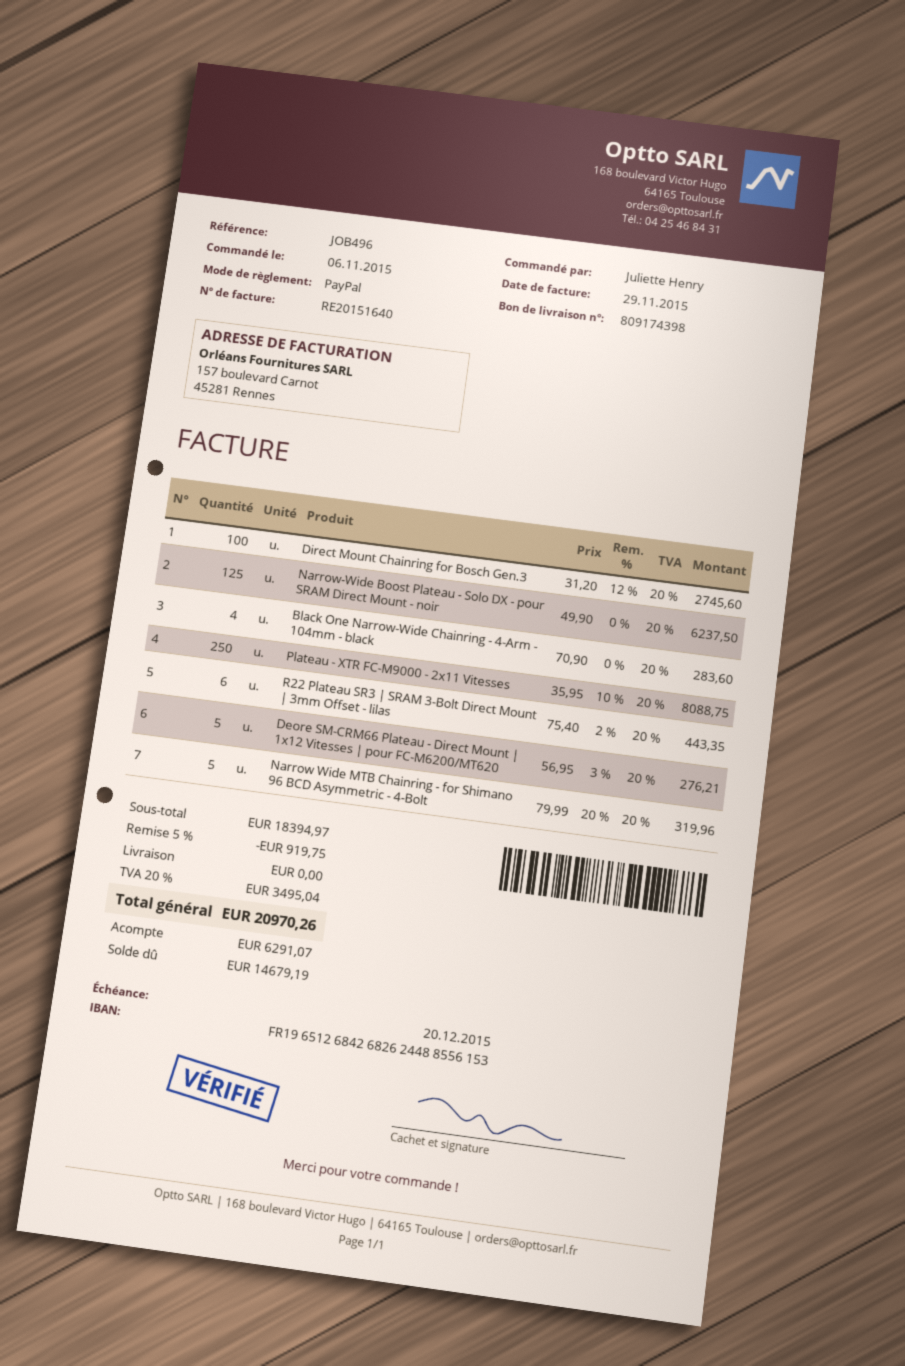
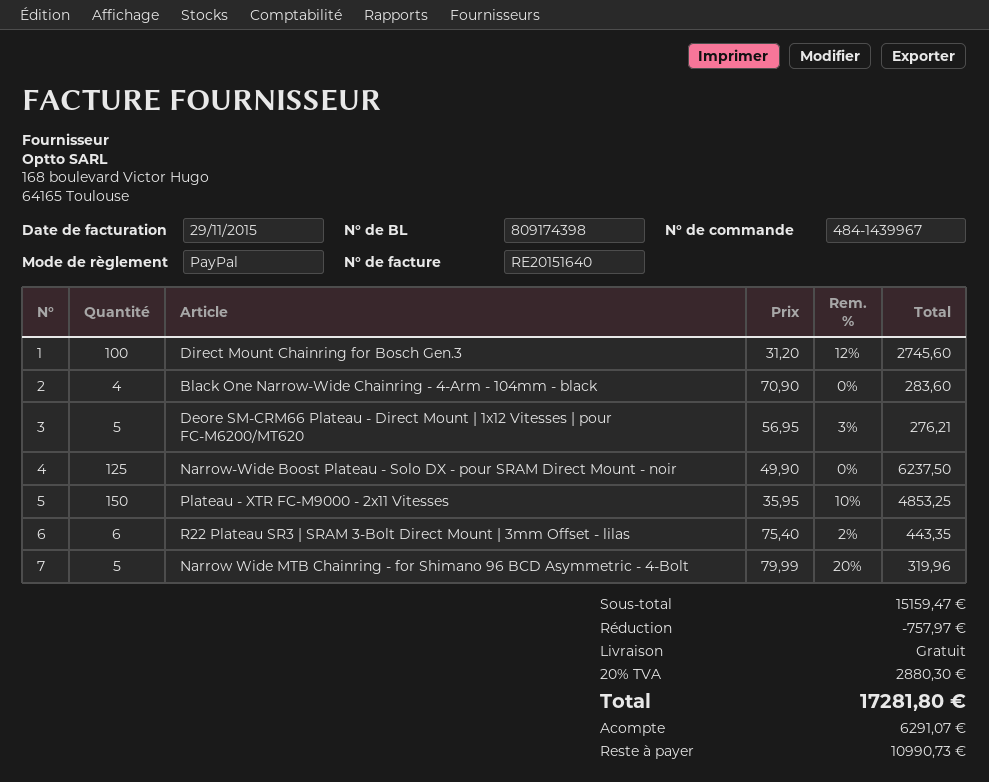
Plateau - XTR FC-M9000 - 2x11 Vitesses: 250 x 35.95 - 10% = 8088.75 -> 150 x 35.95 - 10% = 4853.25
subtotal: 18394.97 -> 15159.47
discount: 919.75 -> 757.97
tax: 20% = 3495.04 -> 20% = 2880.30
total: 20970.26 -> 17281.80
balance: 14679.19 -> 10990.73

